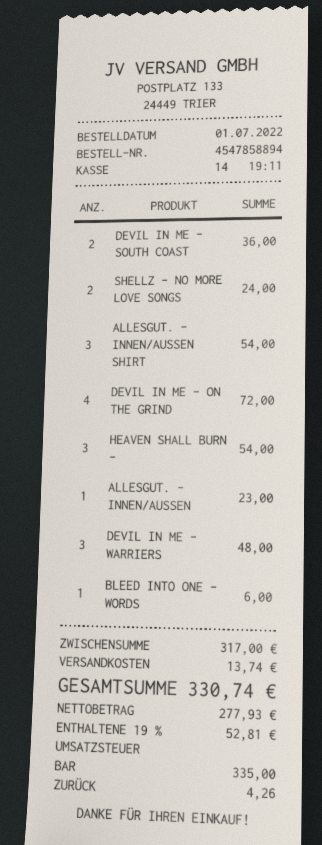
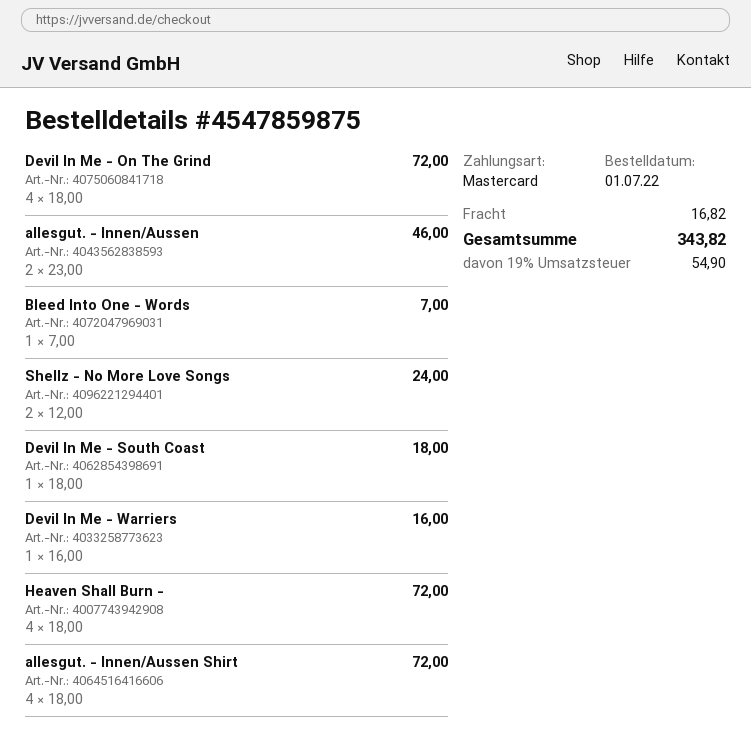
order number: 4547858894 -> 4547859875
payment method: cash -> Mastercard
DEVIL IN ME - SOUTH COAST: 2 for 36.00 -> 1 for 18.00
ALLESGUT. - INNEN/AUSSEN SHIRT: 3 for 54.00 -> 4 for 72.00
HEAVEN SHALL BURN -: 3 for 54.00 -> 4 for 72.00
ALLESGUT. - INNEN/AUSSEN: 1 for 23.00 -> 2 for 46.00
DEVIL IN ME - WARRIERS: 3 for 48.00 -> 1 for 16.00
BLEED INTO ONE - WORDS: 1 for 6.00 -> 1 for 7.00
shipping: 13.74 -> 16.82
tax: 19% = 52.81 -> 19% = 54.90
total: 330.74 -> 343.82

